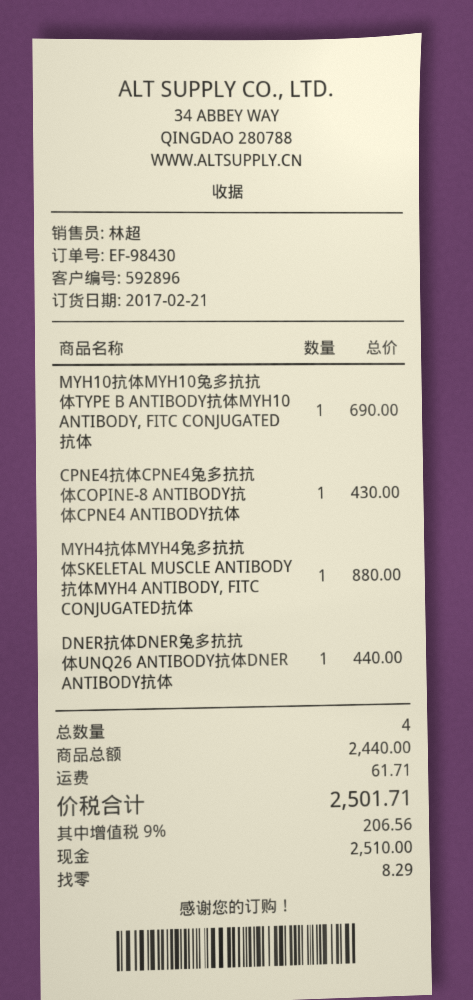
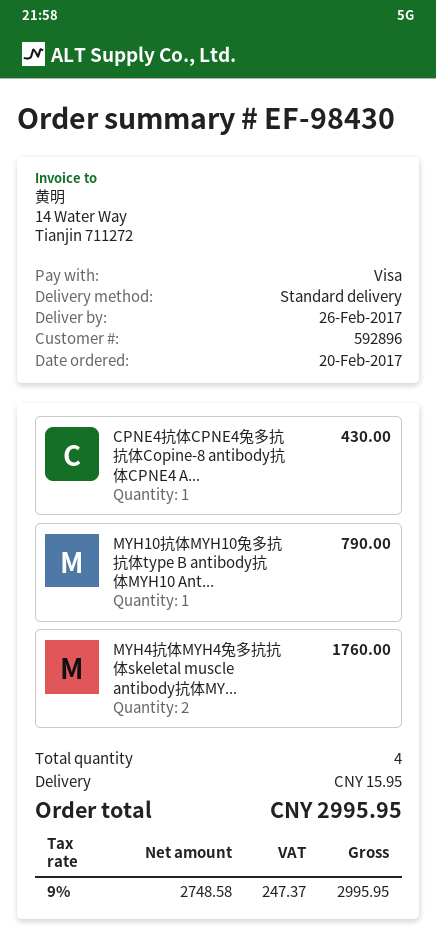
order date: 2017-02-21 -> 2017-02-20
payment method: cash -> Visa
MYH10抗体MYH10兔多抗抗体TYPE B ANTIBODY抗体MYH10 ANTIBODY, FITC CONJUGATED抗体: 1 for 690.00 -> 1 for 790.00
MYH4抗体MYH4兔多抗抗体SKELETAL MUSCLE ANTIBODY抗体MYH4 ANTIBODY, FITC CONJUGATED抗体: 1 for 880.00 -> 2 for 1760.00
DNER抗体DNER兔多抗抗体UNQ26 ANTIBODY抗体DNER ANTIBODY抗体: 1 for 440.00 -> none
shipping: 61.71 -> 15.95
tax: 9% = 206.56 -> 9% = 247.37
total: 2501.71 -> 2995.95

